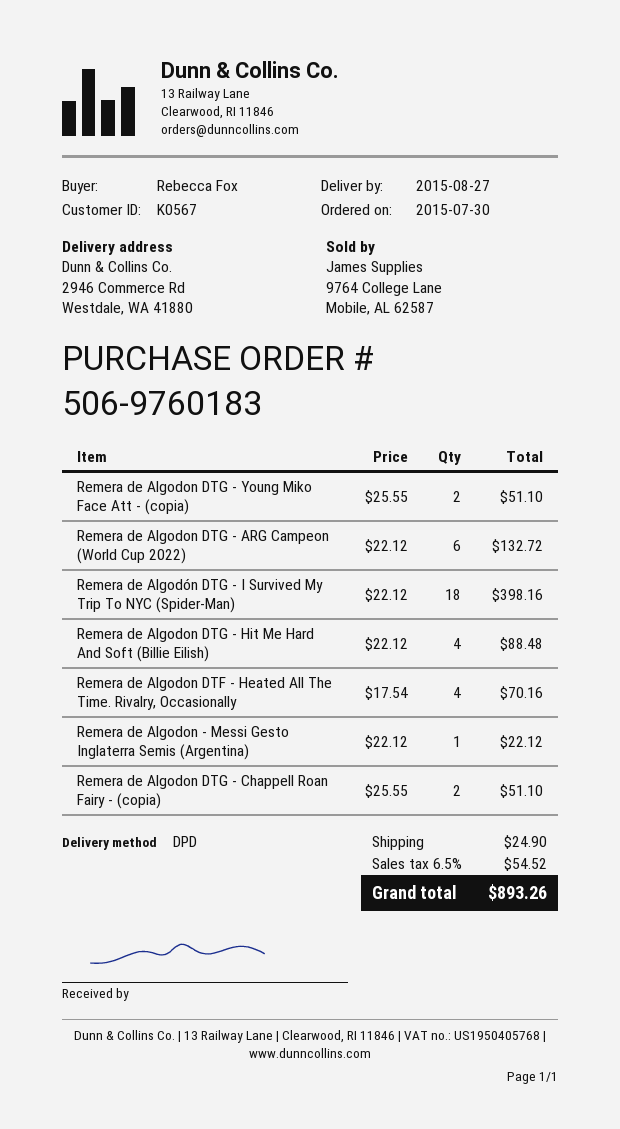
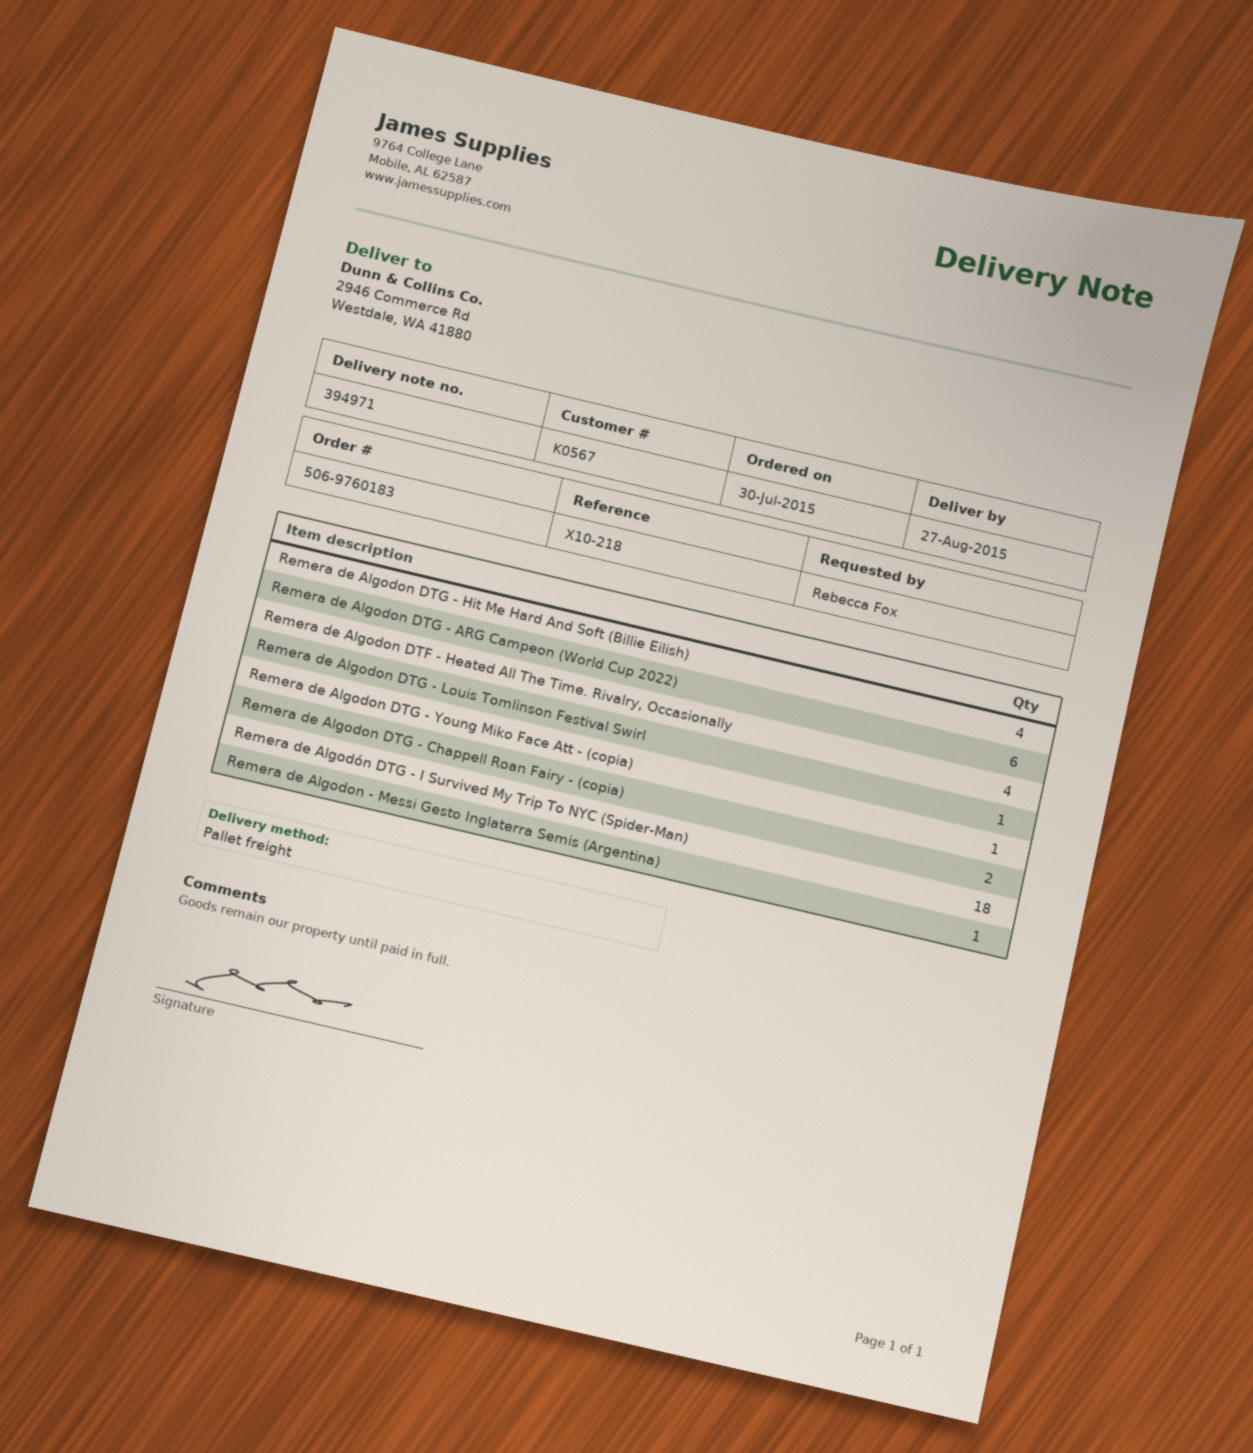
shipping method: DPD -> pallet freight
Remera de Algodon DTG - Young Miko Face Att - (copia): 2 -> 1
Remera de Algodon DTG - Louis Tomlinson Festival Swirl: none -> 1

